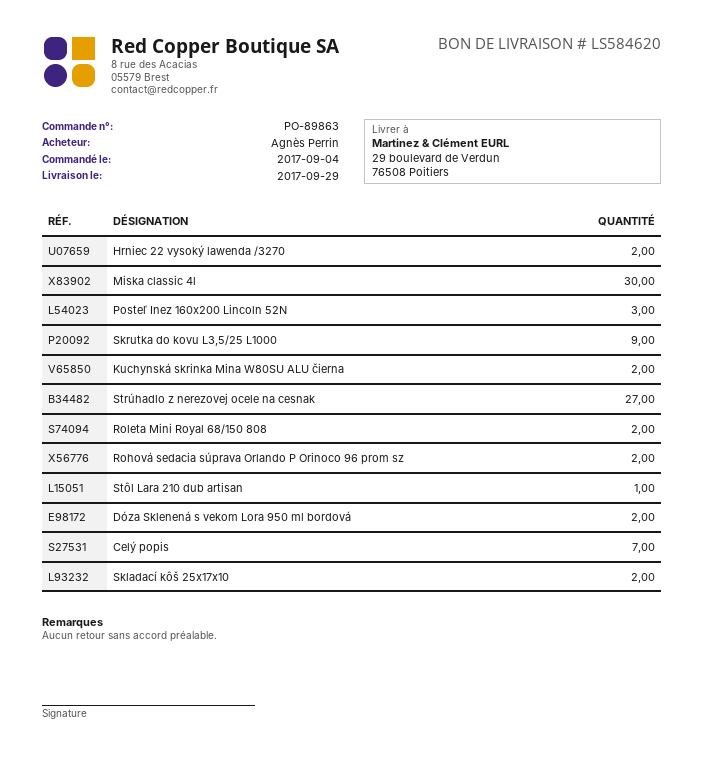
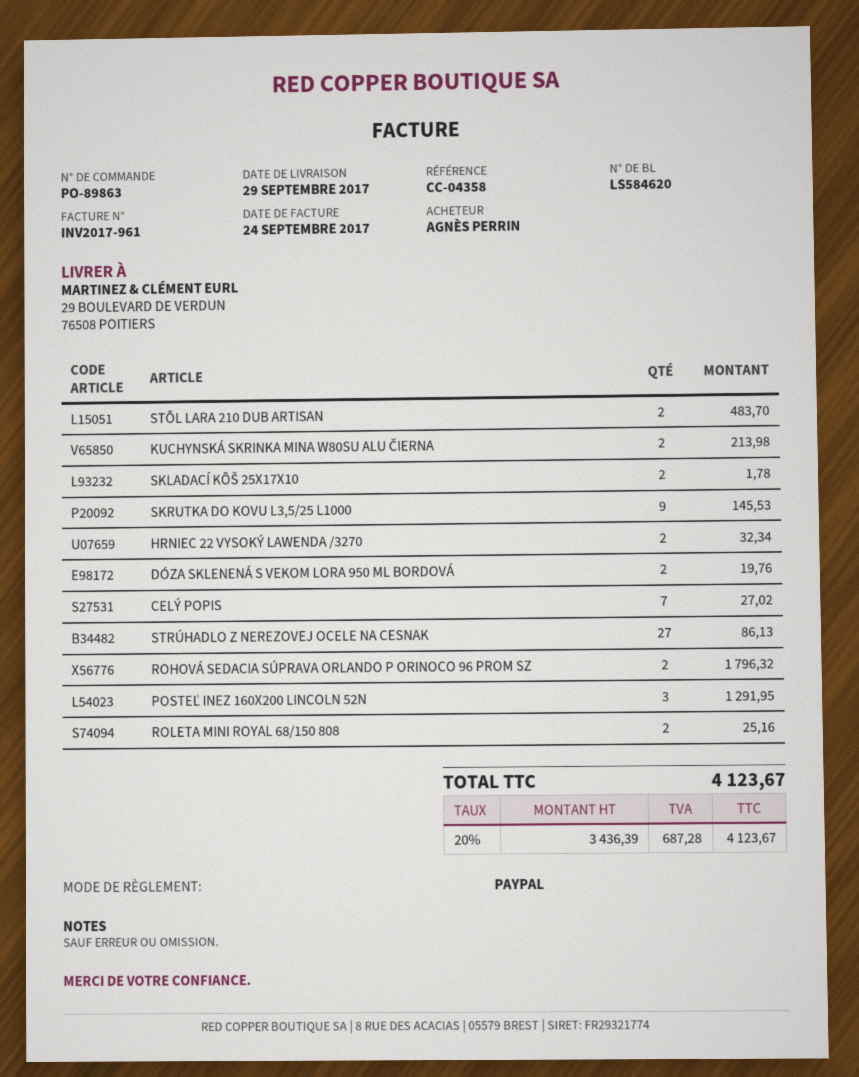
Miska classic 4l: 30 -> none
Stôl Lara 210 dub artisan: 1 -> 2

